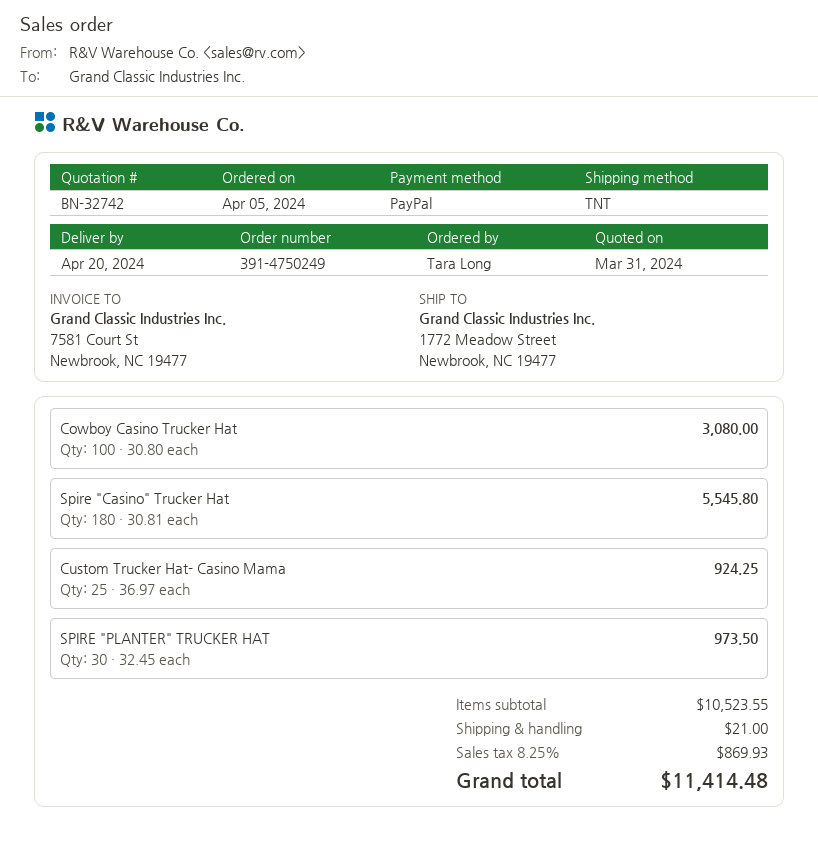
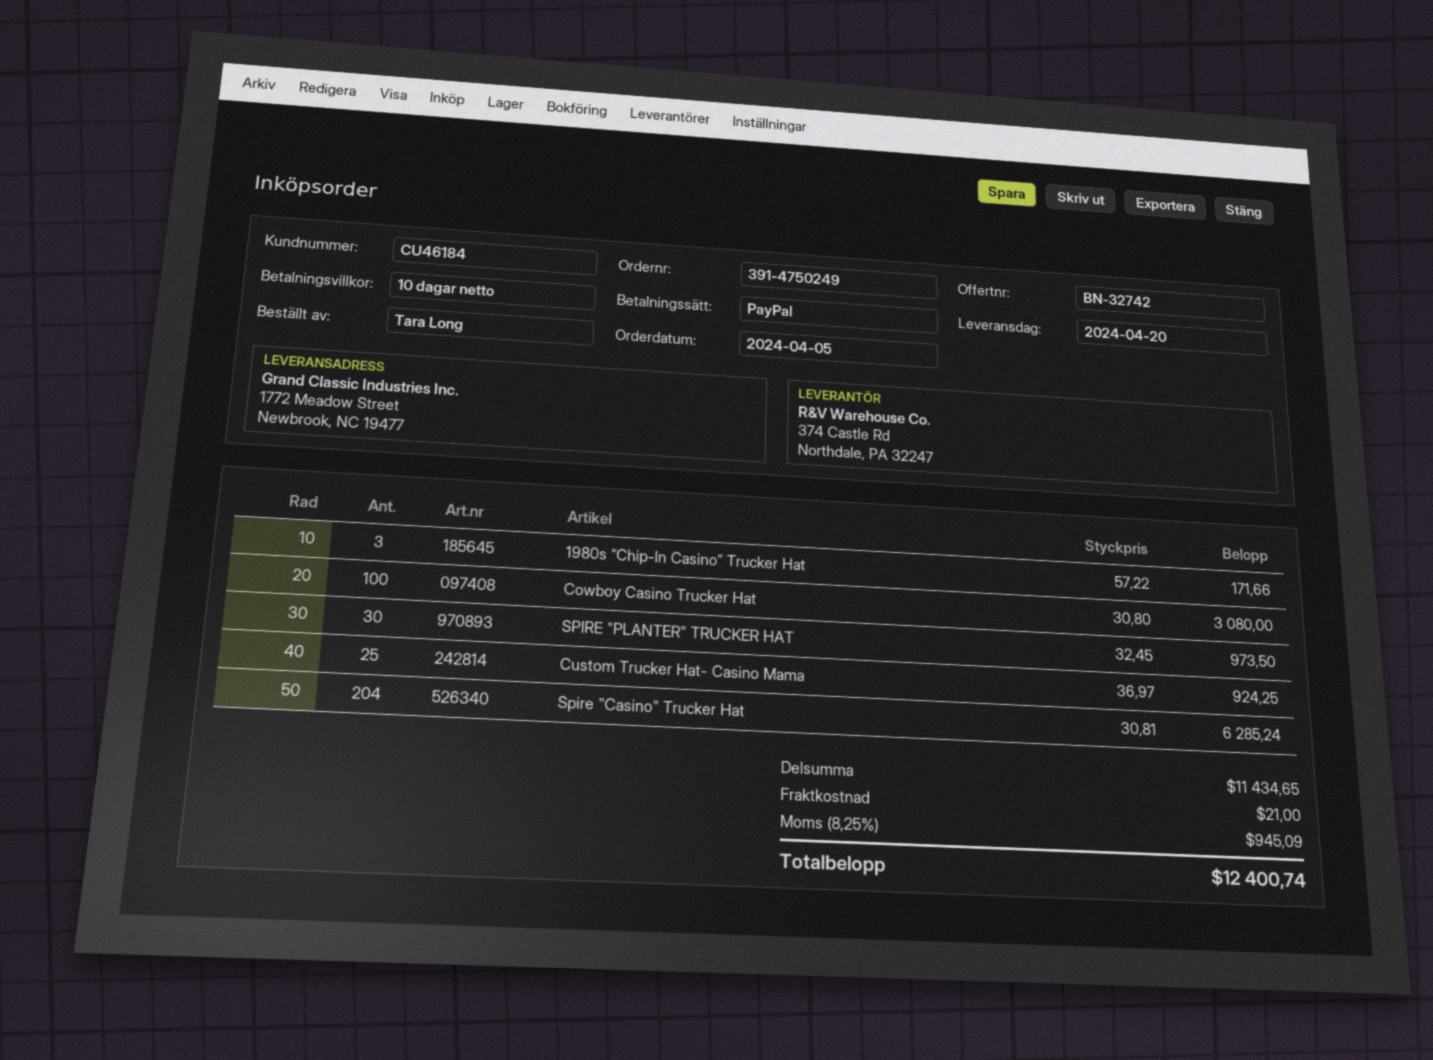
Spire "Casino" Trucker Hat: 180 x 30.81 = 5545.80 -> 204 x 30.81 = 6285.24
1980s “Chip-In Casino” Trucker Hat: none -> 3 x 57.22 = 171.66
subtotal: 10523.55 -> 11434.65
tax: 8.25% = 869.93 -> 8.25% = 945.09
total: 11414.48 -> 12400.74

